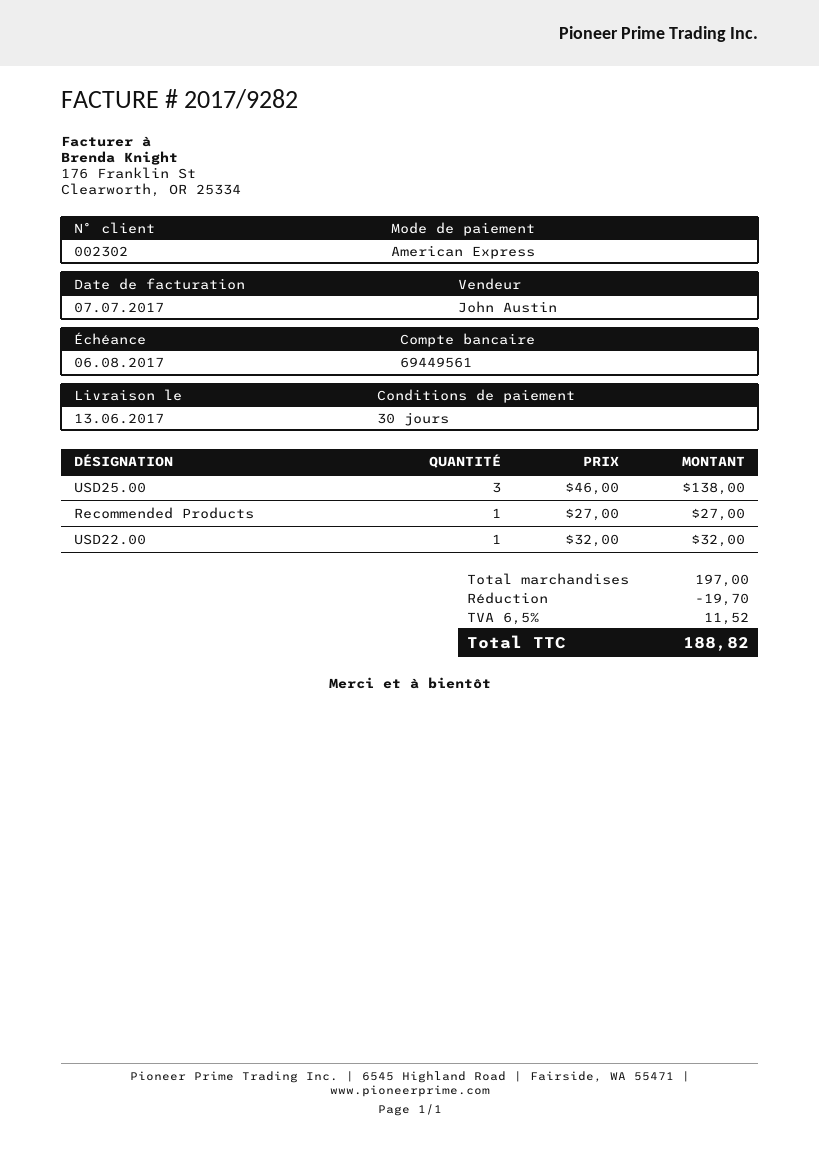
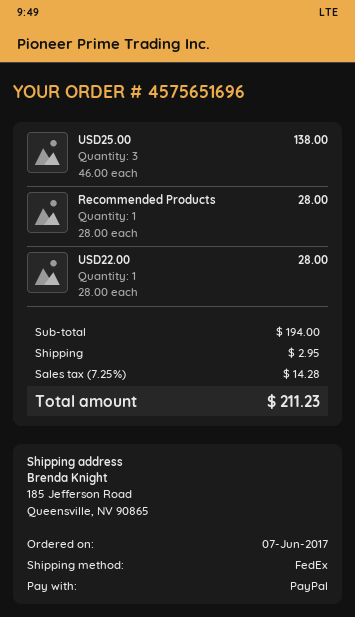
payment method: American Express -> PayPal
Recommended Products: 1 x 27.00 = 27.00 -> 1 x 28.00 = 28.00
USD22.00: 1 x 32.00 = 32.00 -> 1 x 28.00 = 28.00
subtotal: 197.00 -> 194.00
discount: 19.70 -> none
shipping: none -> 2.95
tax: 6.5% = 11.52 -> 7.25% = 14.28
total: 188.82 -> 211.23

